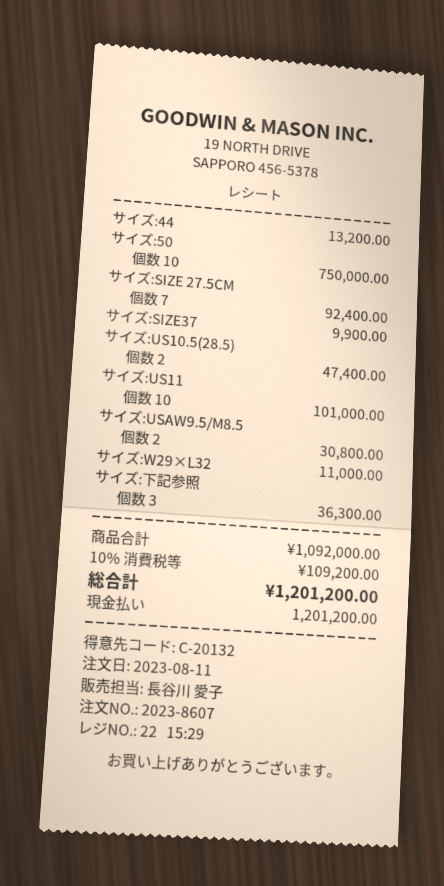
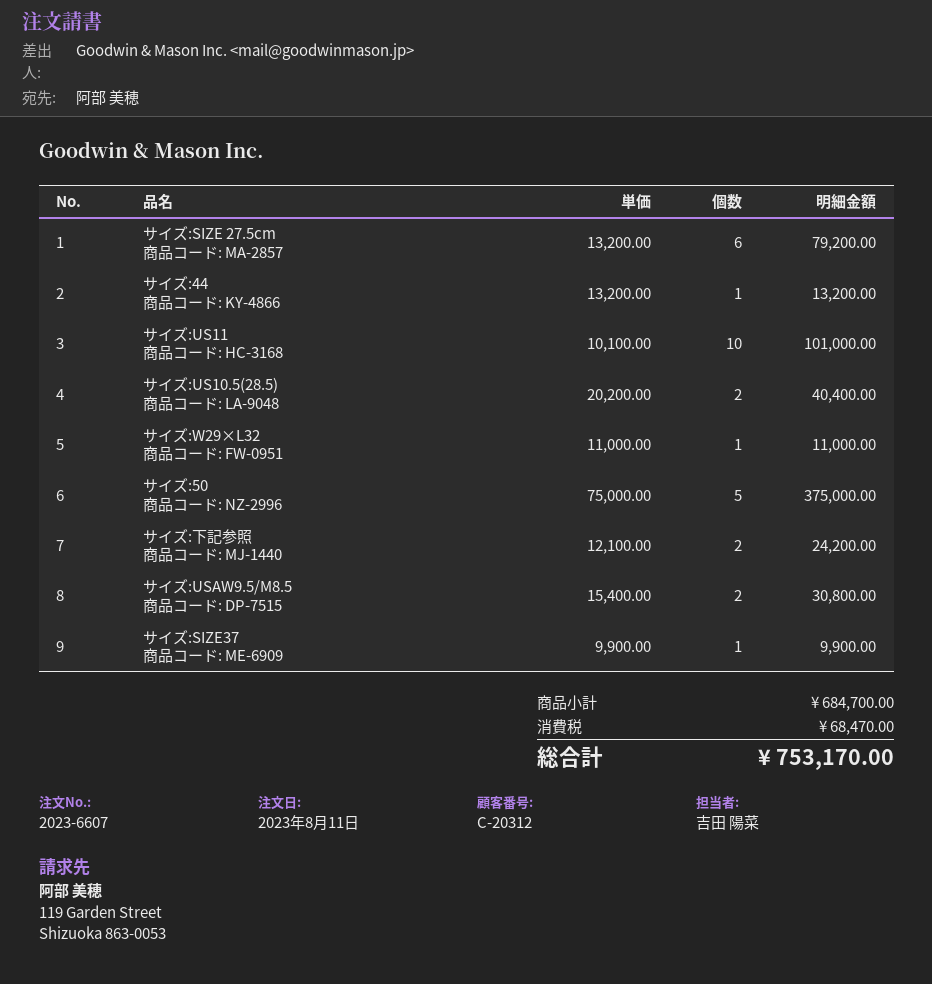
order number: 2023-8607 -> 2023-6607
customer number: C-20132 -> C-20312
sales rep: 長谷川 愛子 -> 吉田 陽菜
サイズ:50: 10 for 750000.00 -> 5 for 375000.00
サイズ:SIZE 27.5CM: 7 for 92400.00 -> 6 for 79200.00
サイズ:US10.5(28.5): 2 for 47400.00 -> 2 for 40400.00
サイズ:下記参照: 3 for 36300.00 -> 2 for 24200.00
subtotal: 1092000.00 -> 684700.00
tax: 109200.00 -> 68470.00
total: 1201200.00 -> 753170.00

